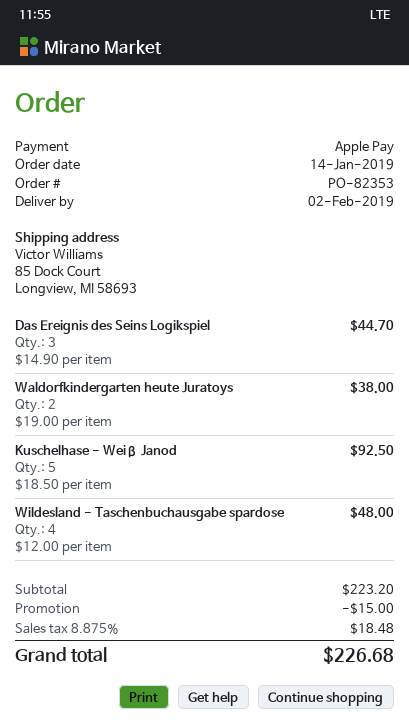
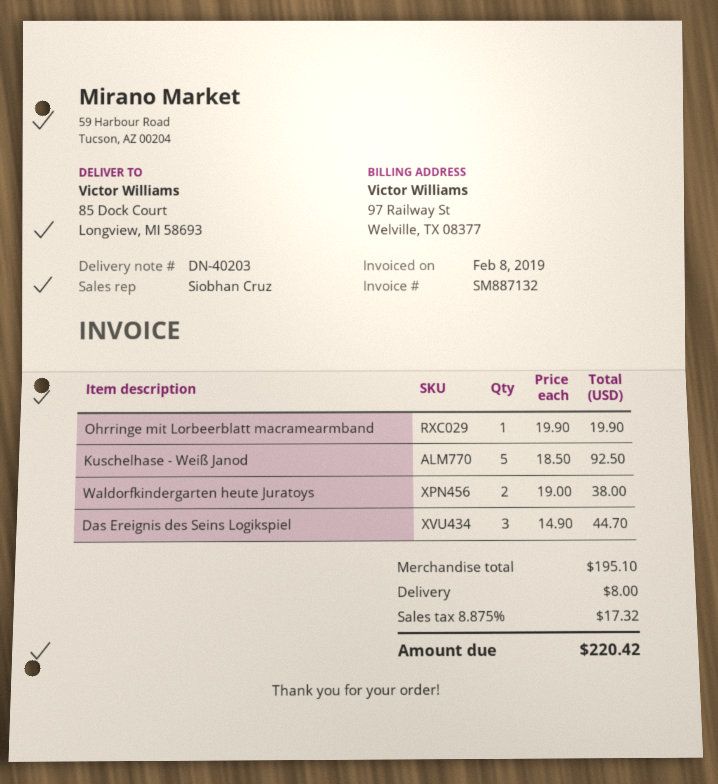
Wildesland - Taschenbuchausgabe spardose: 4 x 12.00 = 48.00 -> none
Ohrringe mit Lorbeerblatt macramearmband: none -> 1 x 19.90 = 19.90
subtotal: 223.20 -> 195.10
discount: 15.00 -> none
shipping: none -> 8.00
tax: 8.875% = 18.48 -> 8.875% = 17.32
total: 226.68 -> 220.42

